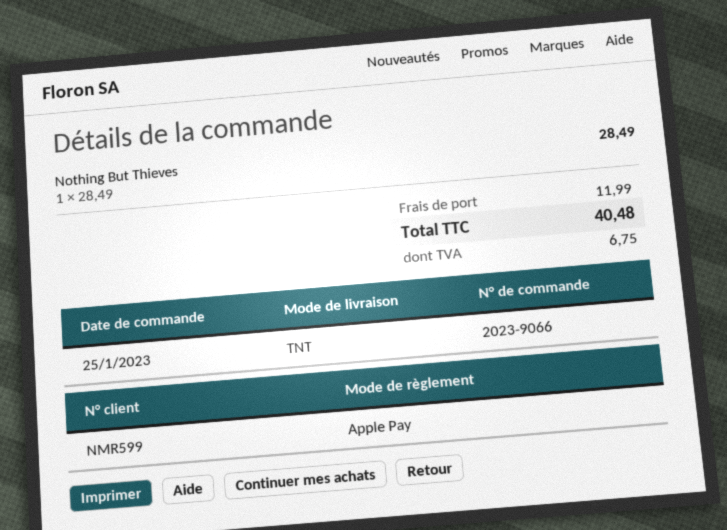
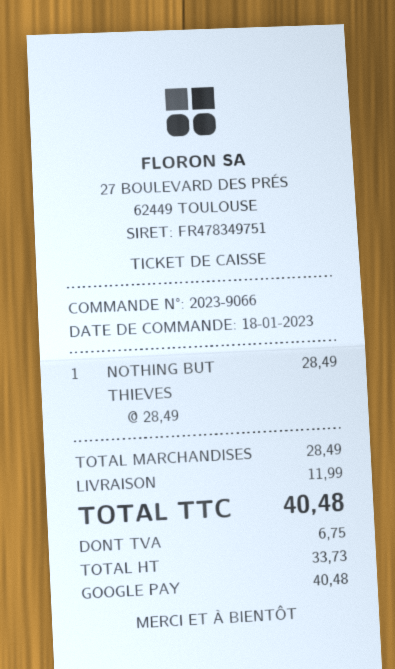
order date: 2023-01-25 -> 2023-01-18
payment method: Apple Pay -> Google Pay

